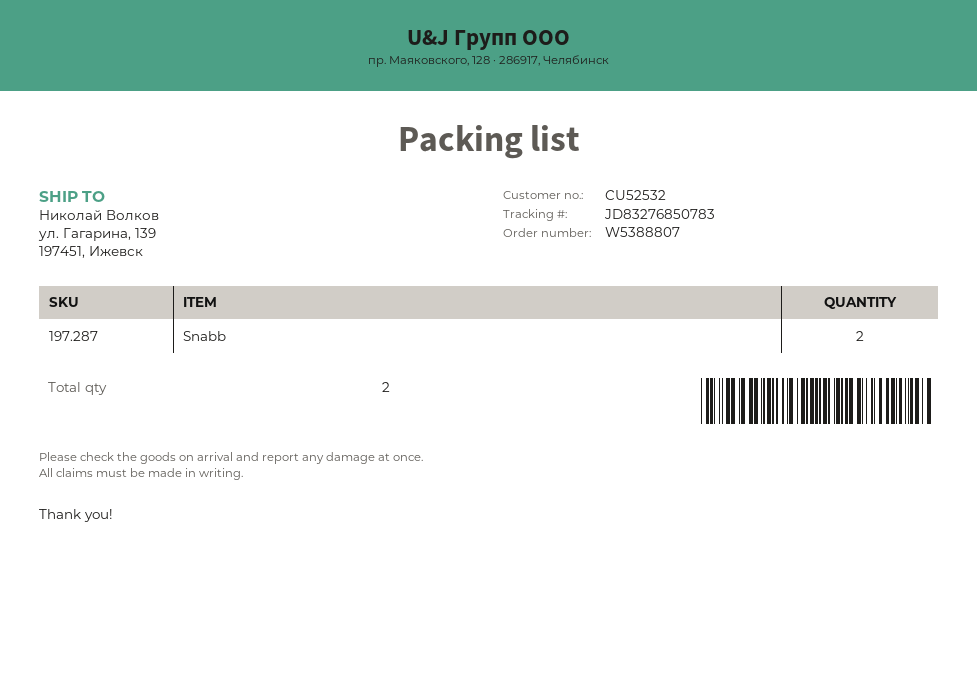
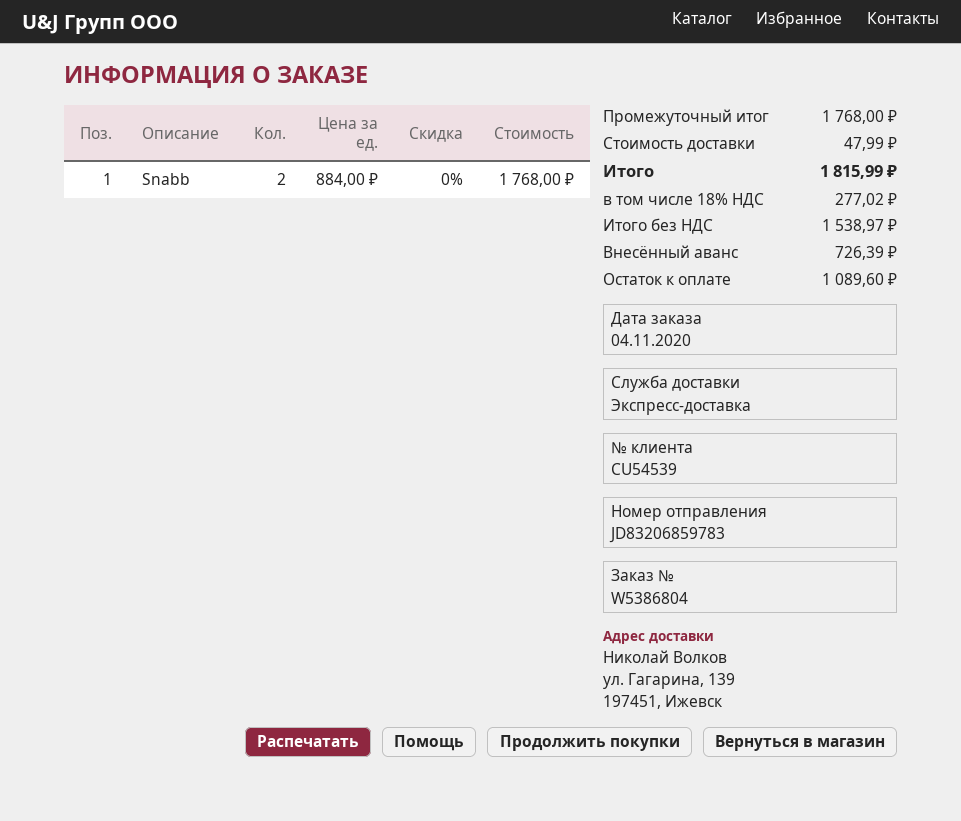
order number: W5388807 -> W5386804
customer number: CU52532 -> CU54539
tracking number: JD83276850783 -> JD83206859783

